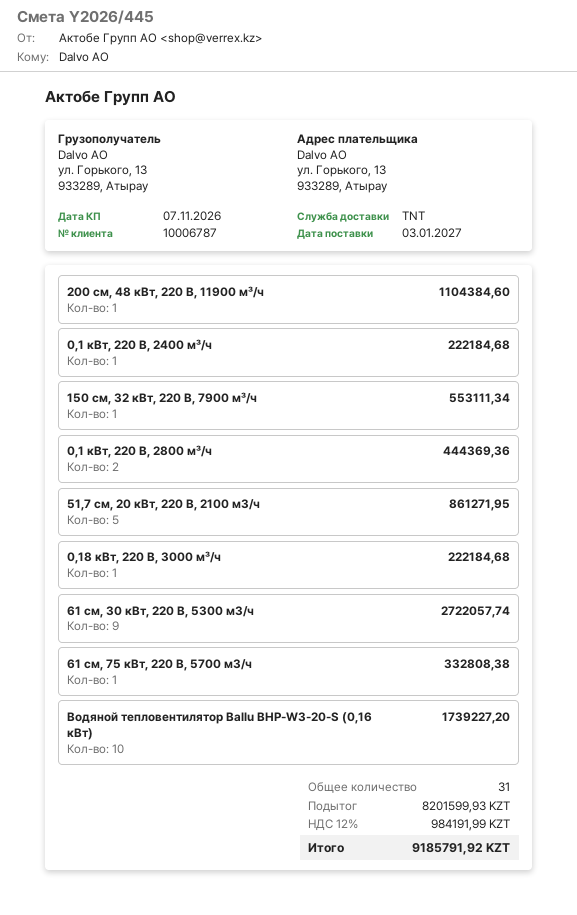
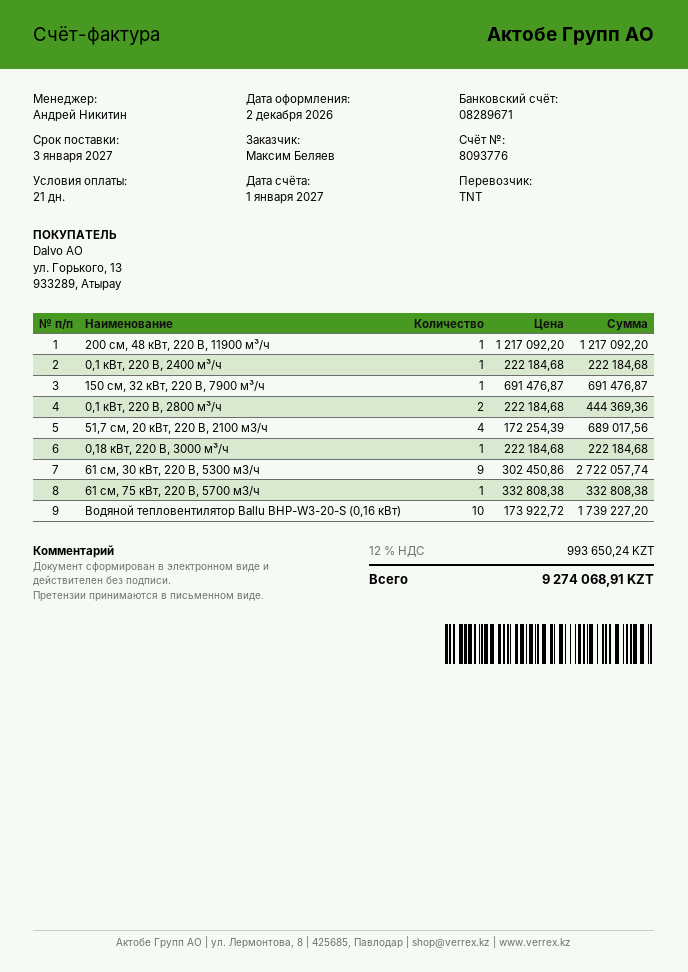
200 см, 48 кВт, 220 В, 11900 м³/ч: 1 for 1104384.60 -> 1 for 1217092.20
150 см, 32 кВт, 220 В, 7900 м³/ч: 1 for 553111.34 -> 1 for 691476.87
51,7 см, 20 кВт, 220 В, 2100 м3/ч: 5 for 861271.95 -> 4 for 689017.56
tax: 12% = 984191.99 -> 12% = 993650.24
total: 9185791.92 -> 9274068.91

